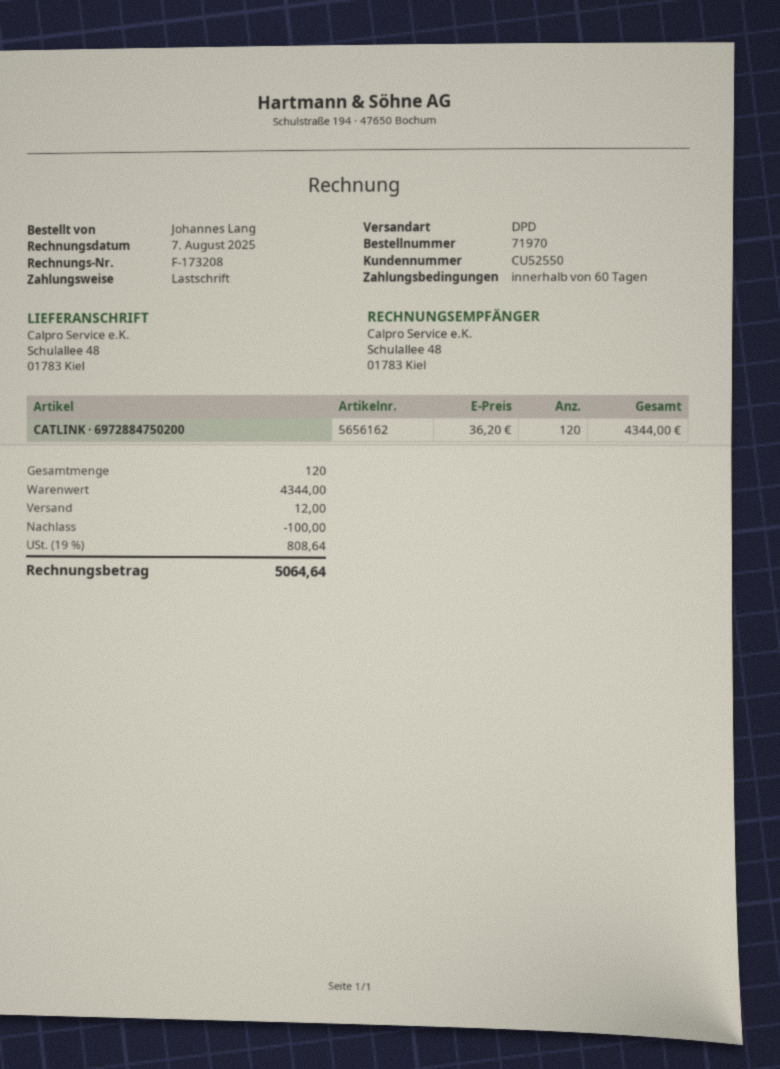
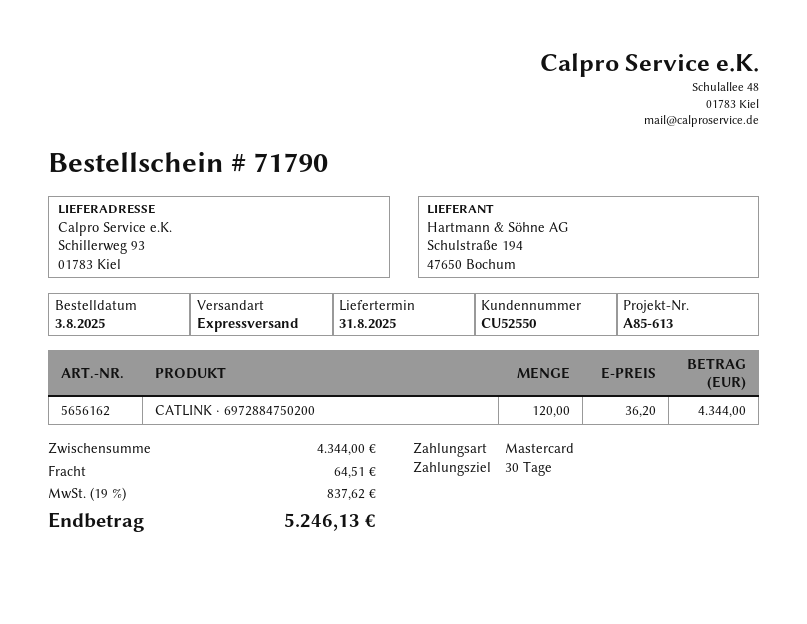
order number: 71970 -> 71790
payment terms: 60 days -> 30 days
payment method: direct debit -> Mastercard
shipping method: DPD -> express
ship to: Schulallee 48, 01783 Kiel -> Schillerweg 93, 01783 Kiel
discount: 100.00 -> none
shipping: 12.00 -> 64.51
tax: 19% = 808.64 -> 19% = 837.62
total: 5064.64 -> 5246.13

